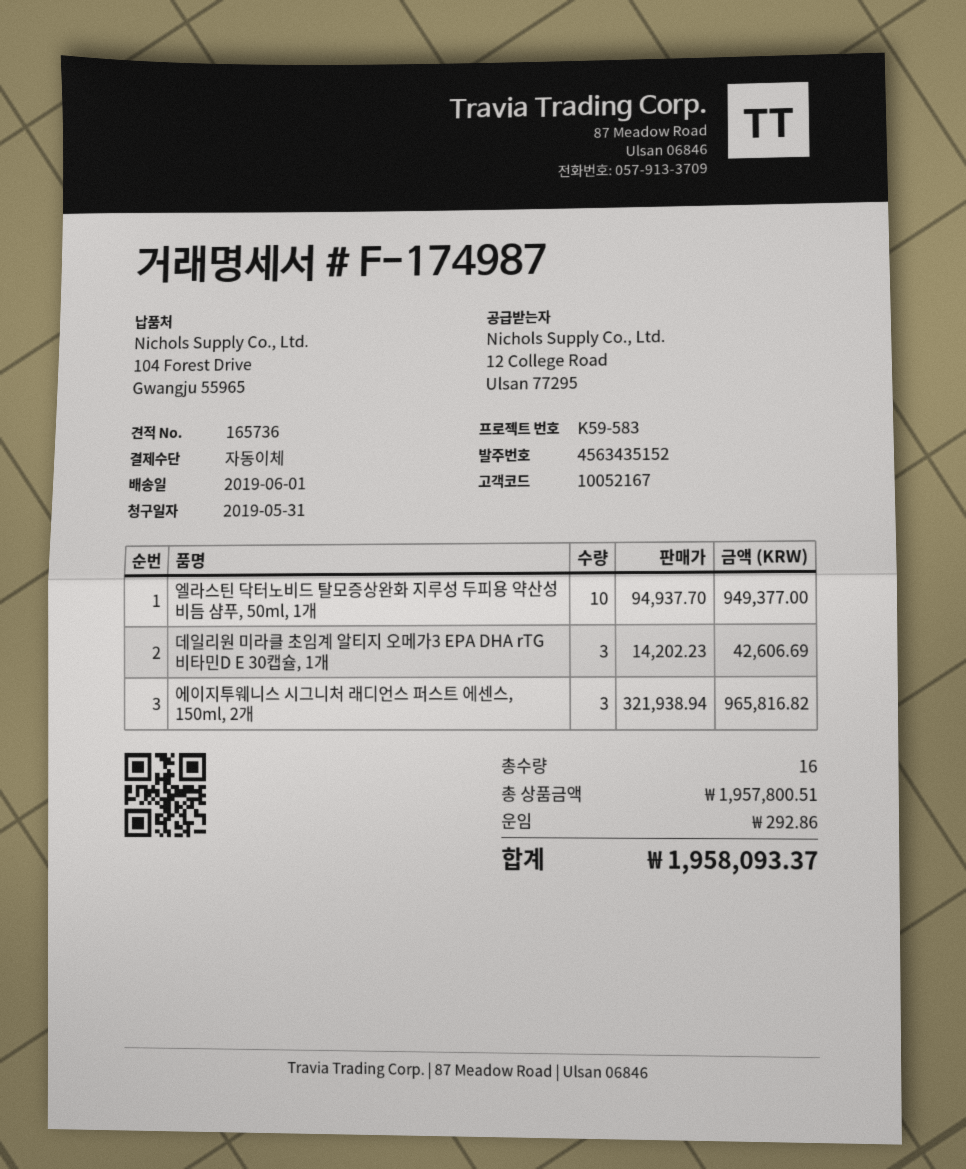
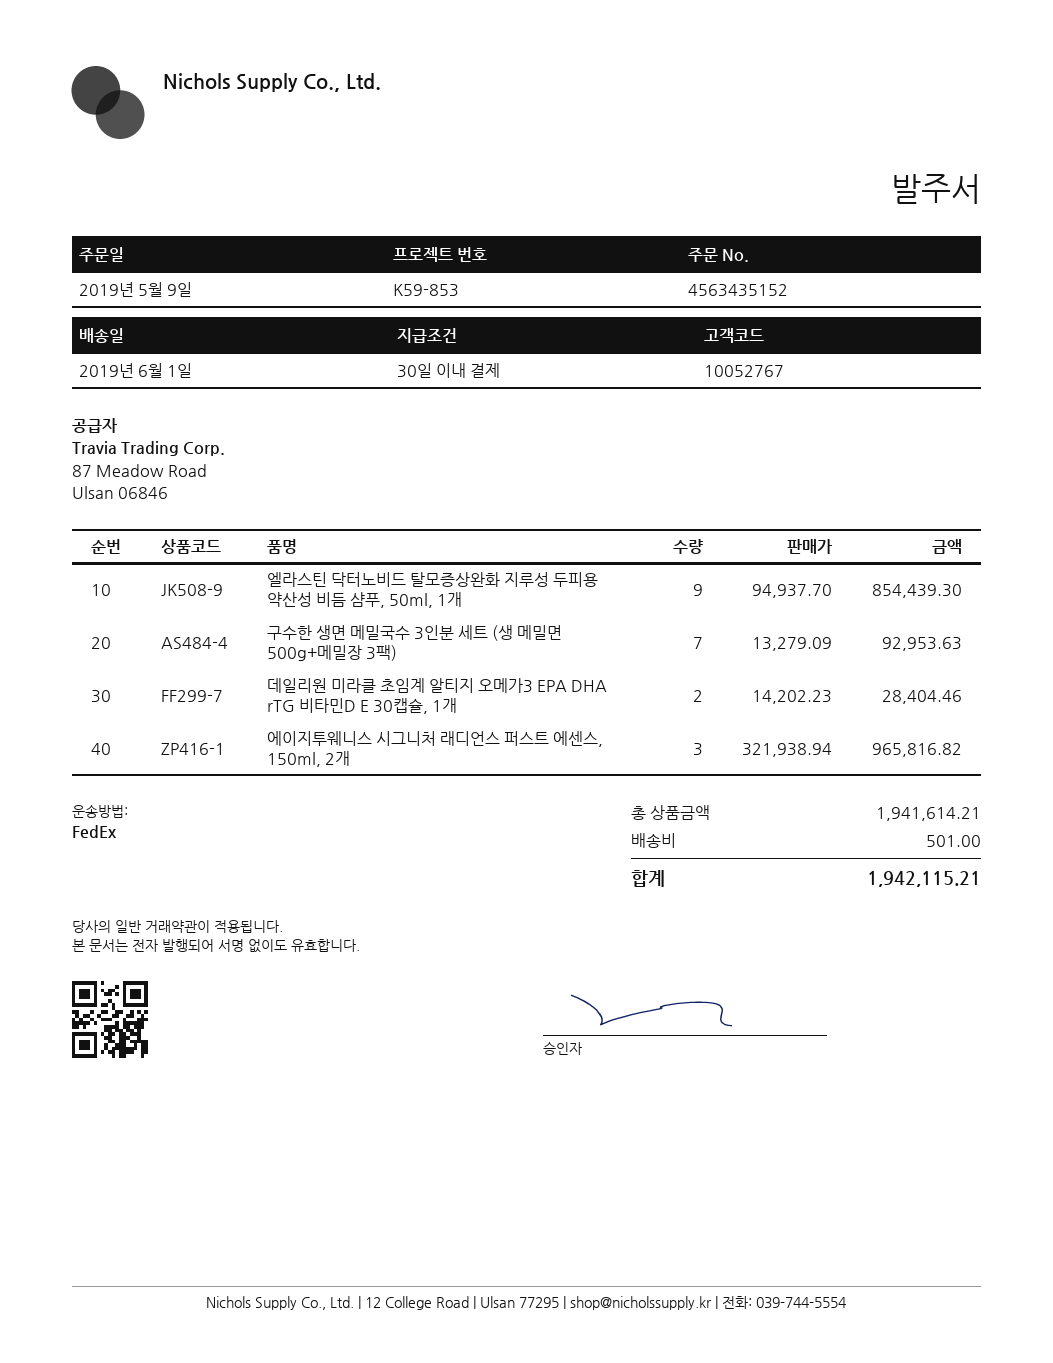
customer number: 10052167 -> 10052767
reference: K59-583 -> K59-853
엘라스틴 닥터노비드 탈모증상완화 지루성 두피용 약산성 비듬 샴푸, 50ml, 1개: 10 x 94937.70 = 949377.00 -> 9 x 94937.70 = 854439.30
데일리원 미라클 초임계 알티지 오메가3 EPA DHA rTG 비타민D E 30캡슐, 1개: 3 x 14202.23 = 42606.69 -> 2 x 14202.23 = 28404.46
구수한 생면 메밀국수 3인분 세트 (생 메밀면 500g+메밀장 3팩): none -> 7 x 13279.09 = 92953.63
subtotal: 1957800.51 -> 1941614.21
shipping: 292.86 -> 501.00
total: 1958093.37 -> 1942115.21

